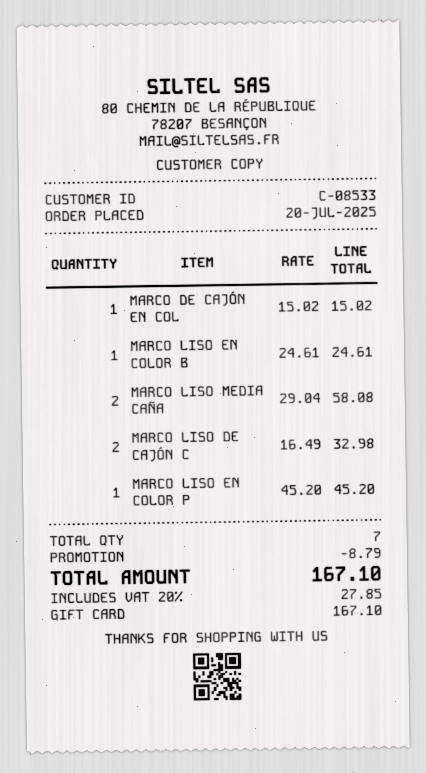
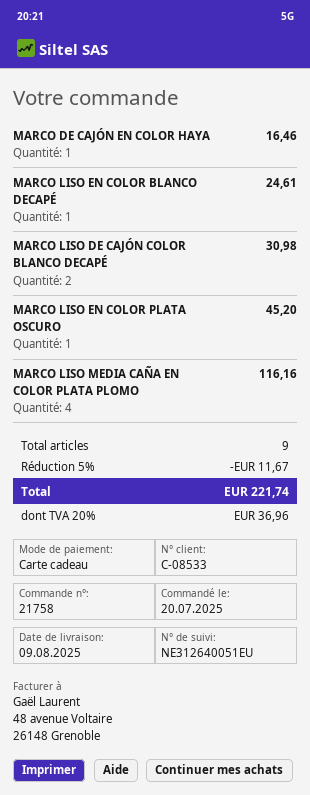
MARCO DE CAJÓN EN COL: 1 for 15.02 -> 1 for 16.46
MARCO LISO MEDIA CAÑA: 2 for 58.08 -> 4 for 116.16
MARCO LISO DE CAJÓN C: 2 for 32.98 -> 2 for 30.98
total quantity: 7 -> 9
discount: 8.79 -> 11.67
tax: 20% = 27.85 -> 20% = 36.96
total: 167.10 -> 221.74

